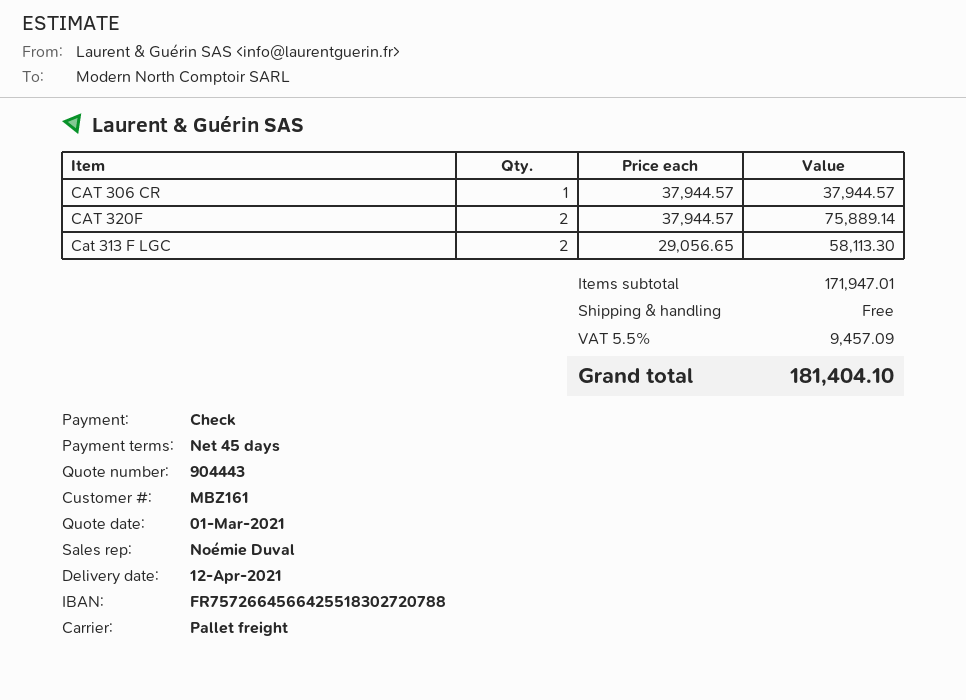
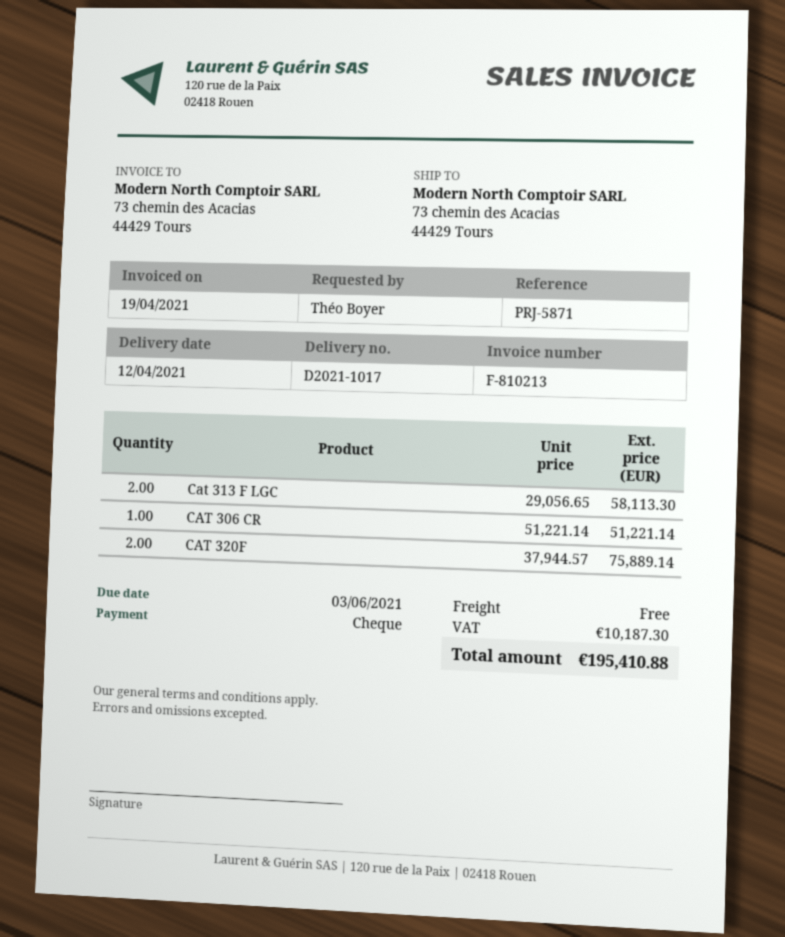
CAT 306 CR: 1 x 37944.57 = 37944.57 -> 1 x 51221.14 = 51221.14
tax: 9457.09 -> 10187.30
total: 181404.10 -> 195410.88

